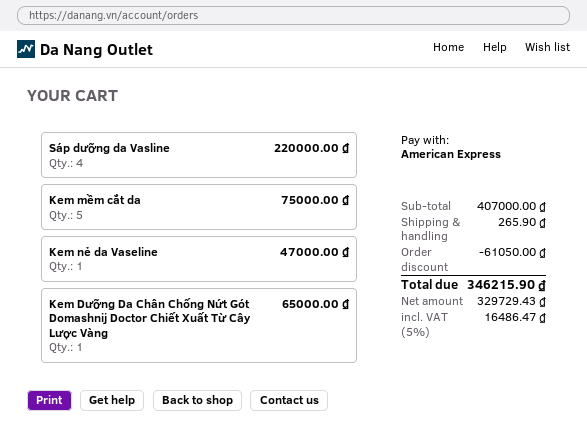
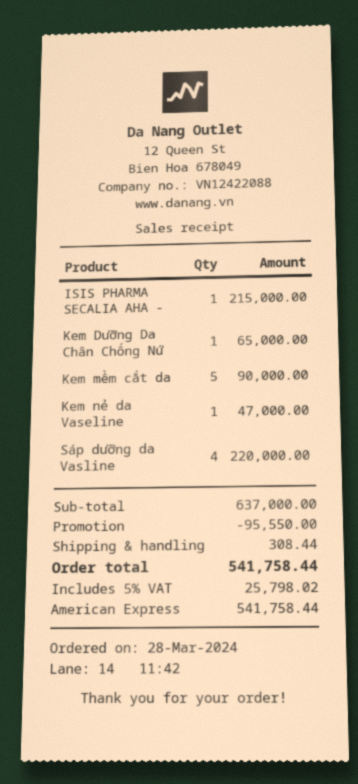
Kem mềm cắt da: 5 for 75000.00 -> 5 for 90000.00
ISIS PHARMA SECALIA AHA -: none -> 1 for 215000.00
subtotal: 407000.00 -> 637000.00
discount: 61050.00 -> 95550.00
shipping: 265.90 -> 308.44
tax: 5% = 16486.47 -> 5% = 25798.02
total: 346215.90 -> 541758.44

